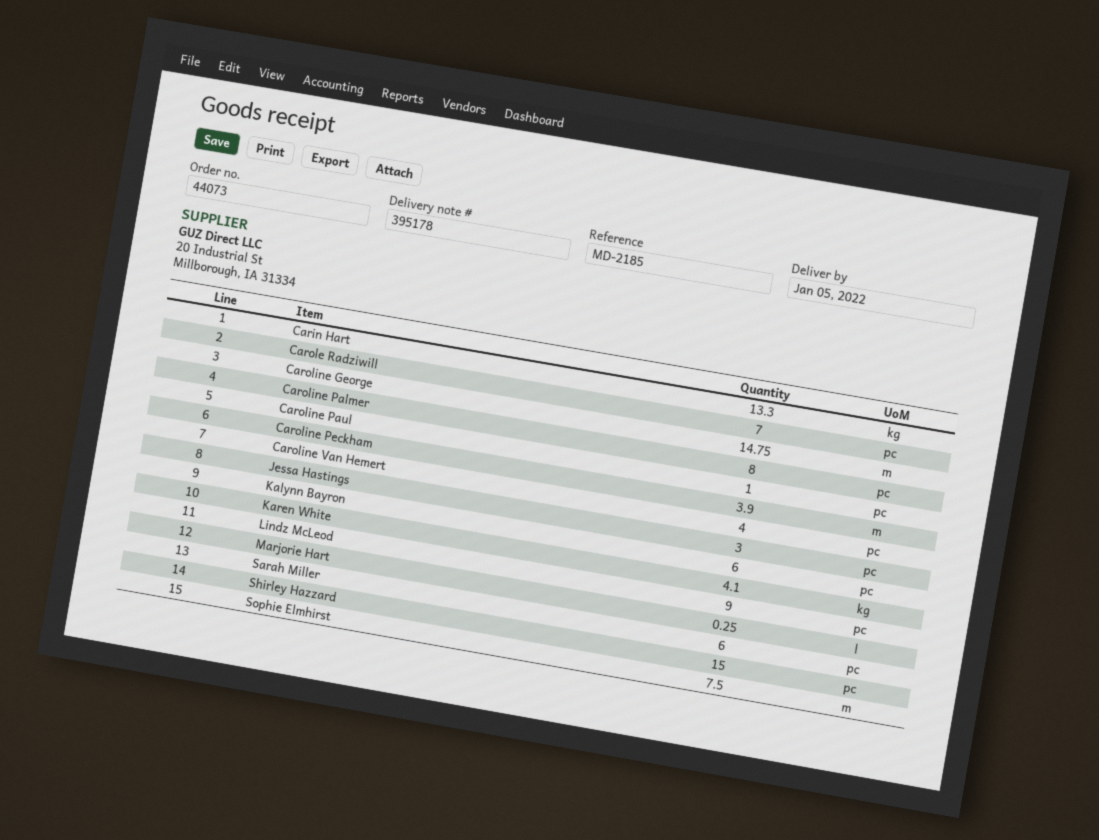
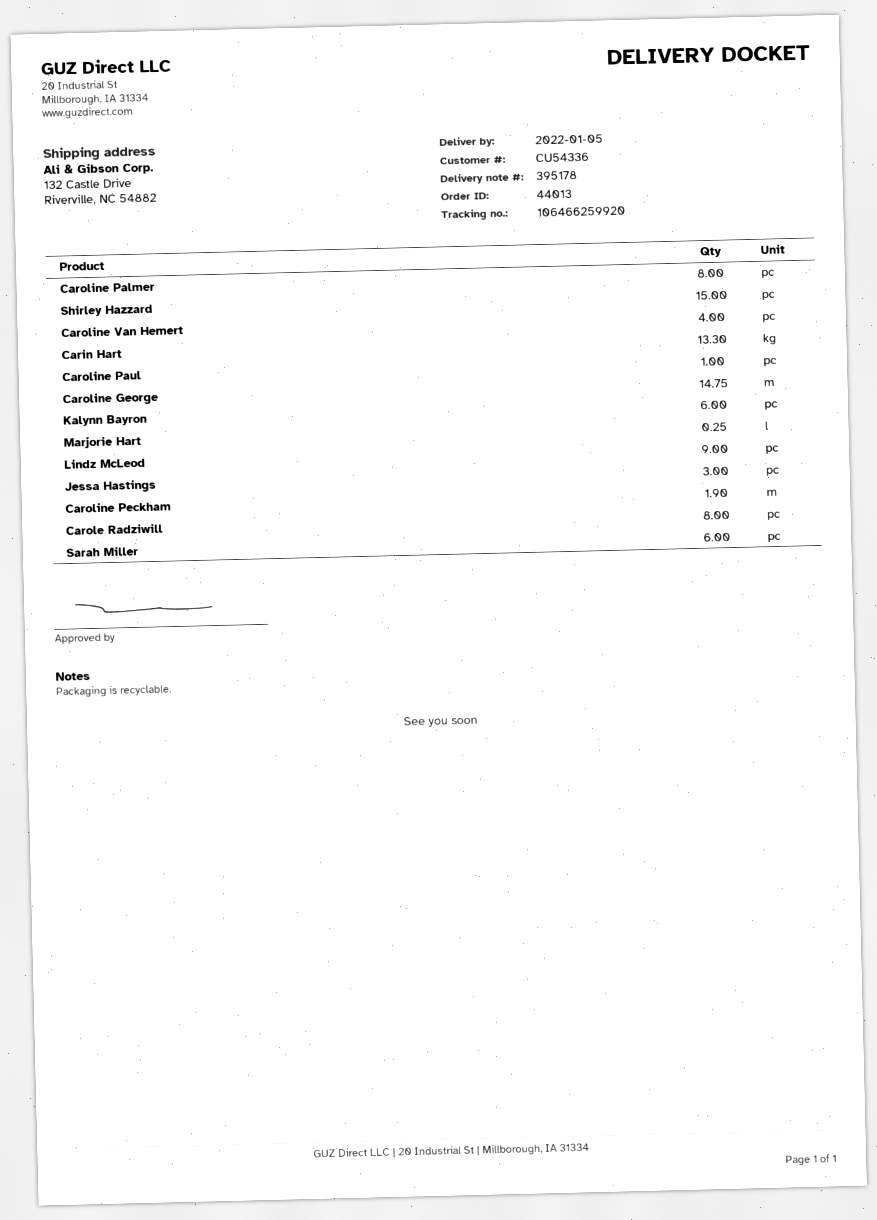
order number: 44073 -> 44013
Carole Radziwill: 7 -> 8
Caroline Peckham: 3.9 -> 1.9
Karen White: 4.1 -> none
Sophie Elmhirst: 7.5 -> none

